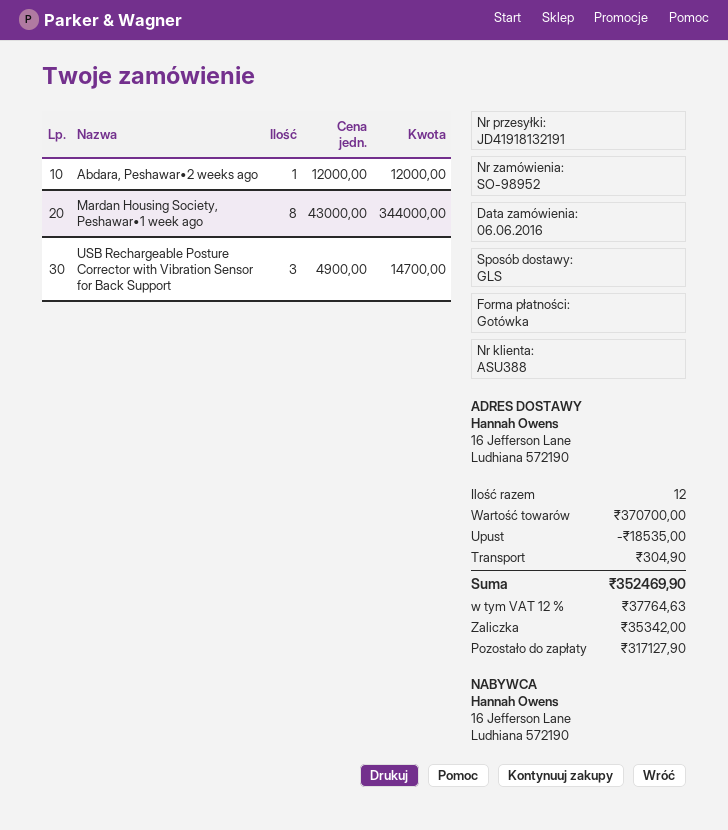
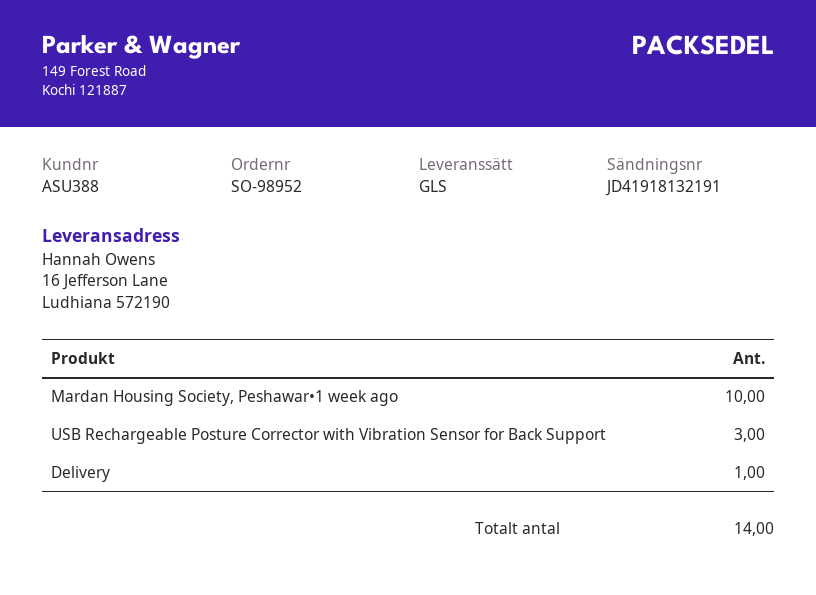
Abdara, Peshawar•2 weeks ago: 1 -> none
Mardan Housing Society, Peshawar•1 week ago: 8 -> 10
Delivery: none -> 1
total quantity: 12 -> 14

